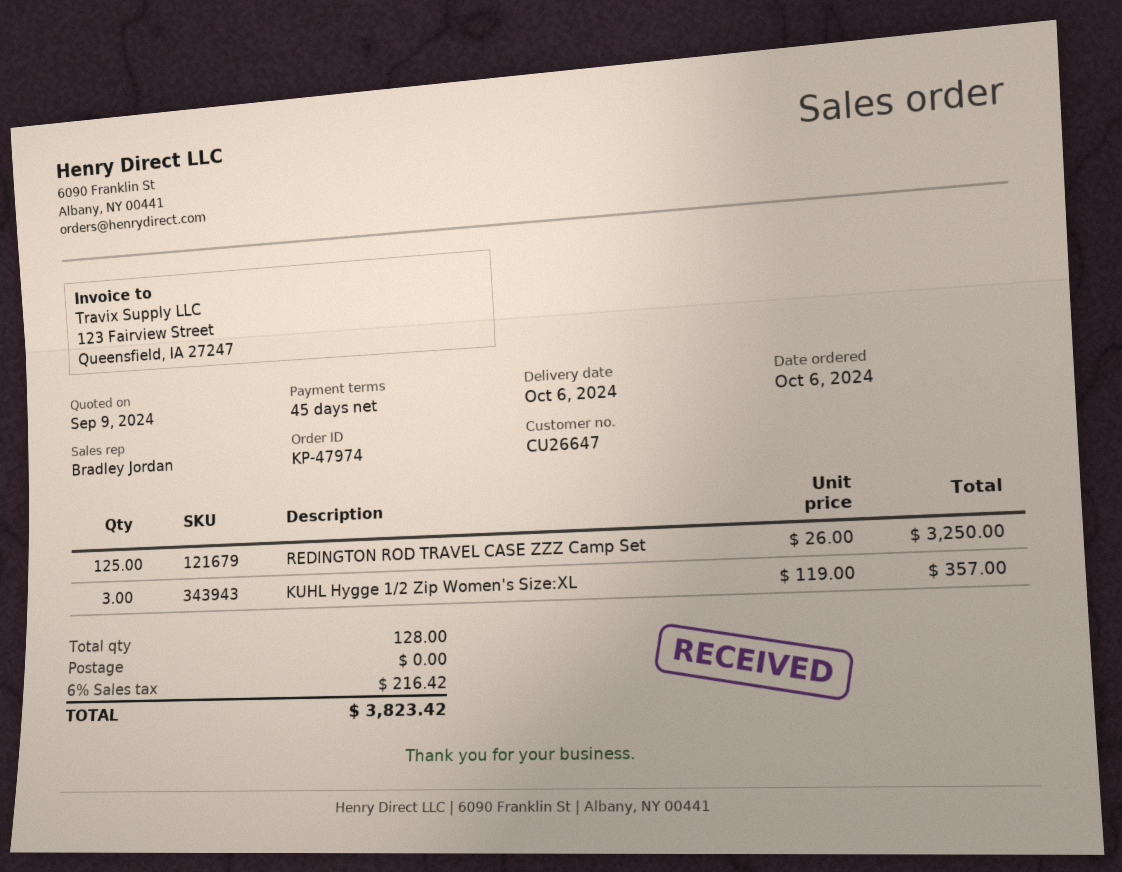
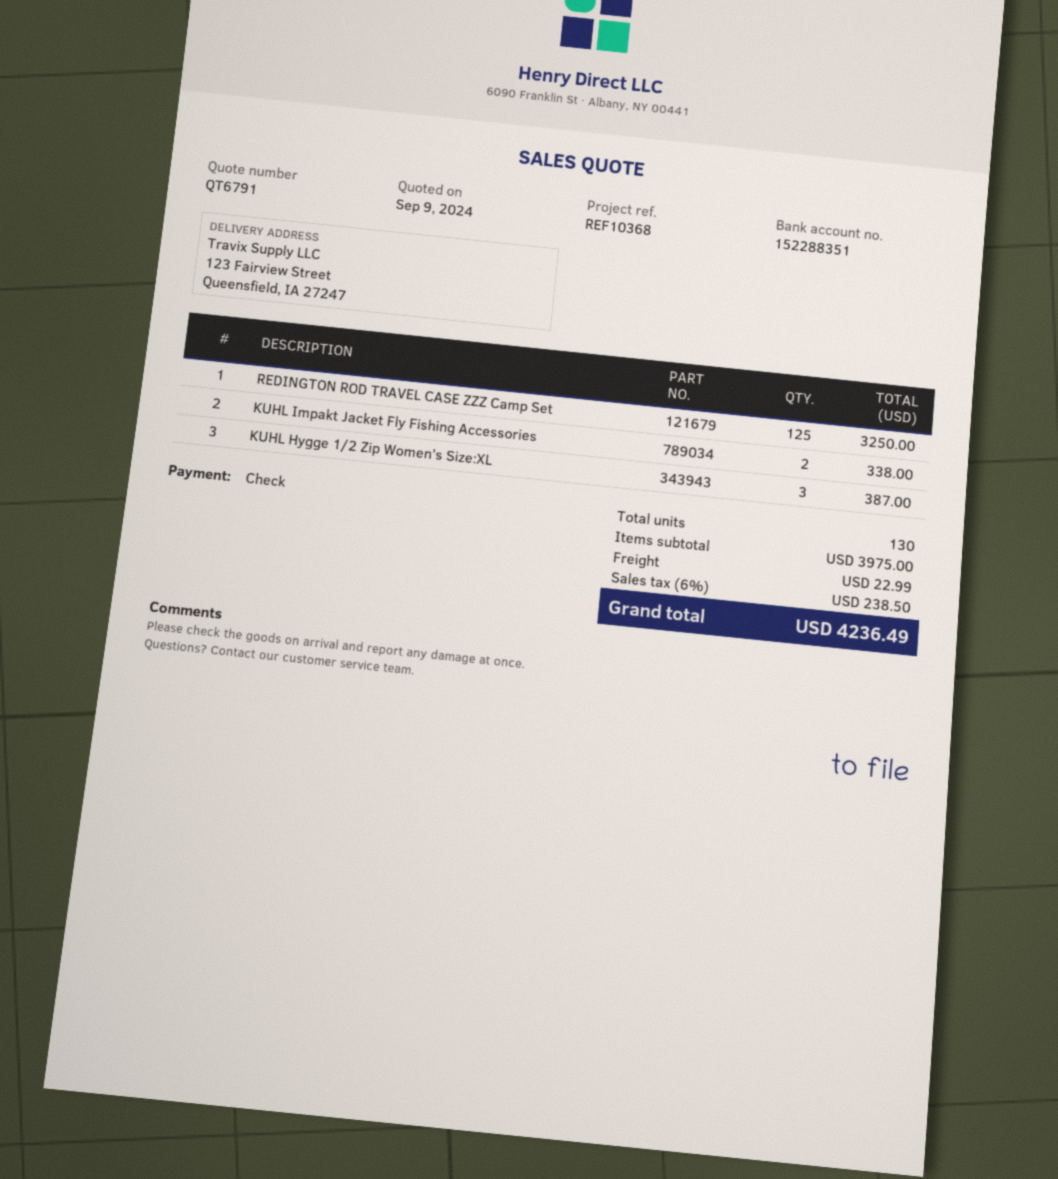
KUHL Hygge 1/2 Zip Women's Size:XL: 3 for 357.00 -> 3 for 387.00
KUHL Impakt Jacket Fly Fishing Accessories: none -> 2 for 338.00
total quantity: 128 -> 130
shipping: 0.00 -> 22.99
tax: 6% = 216.42 -> 6% = 238.50
total: 3823.42 -> 4236.49

